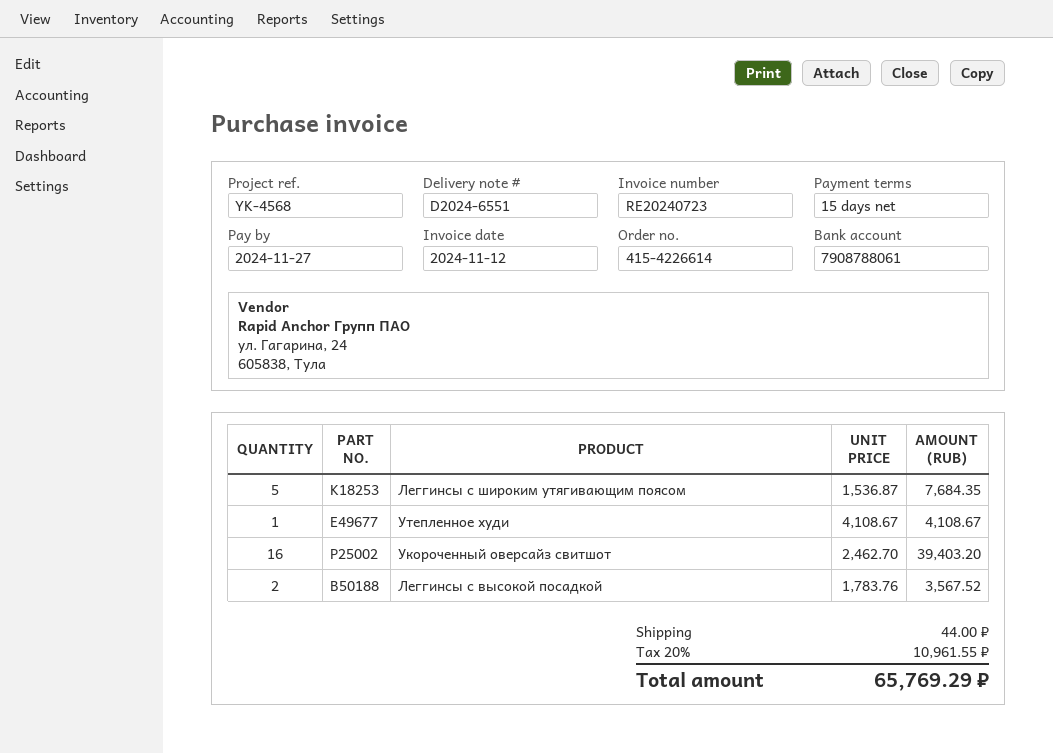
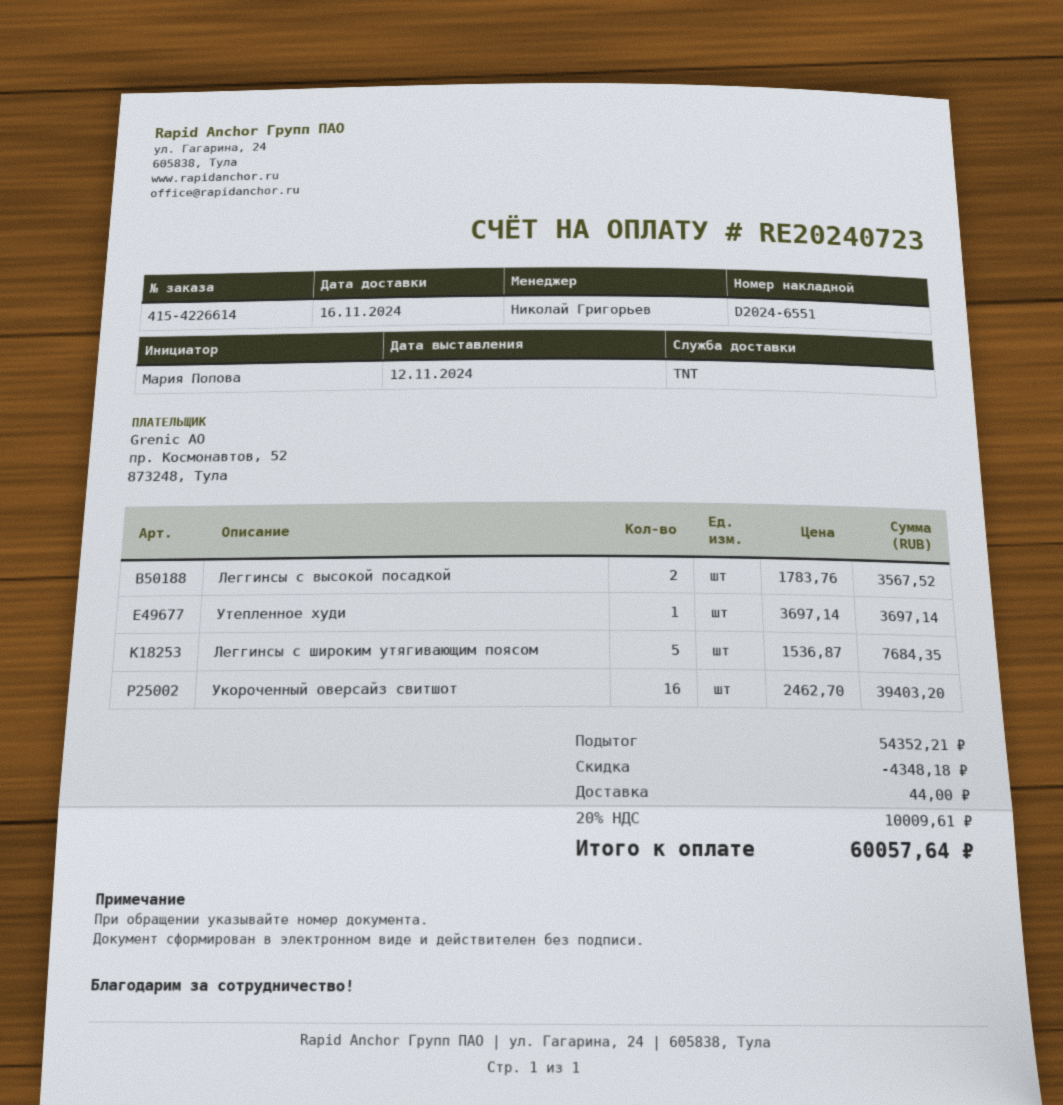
Утепленное худи: 1 x 4108.67 = 4108.67 -> 1 x 3697.14 = 3697.14
discount: none -> 4348.18
tax: 20% = 10961.55 -> 20% = 10009.61
total: 65769.29 -> 60057.64

